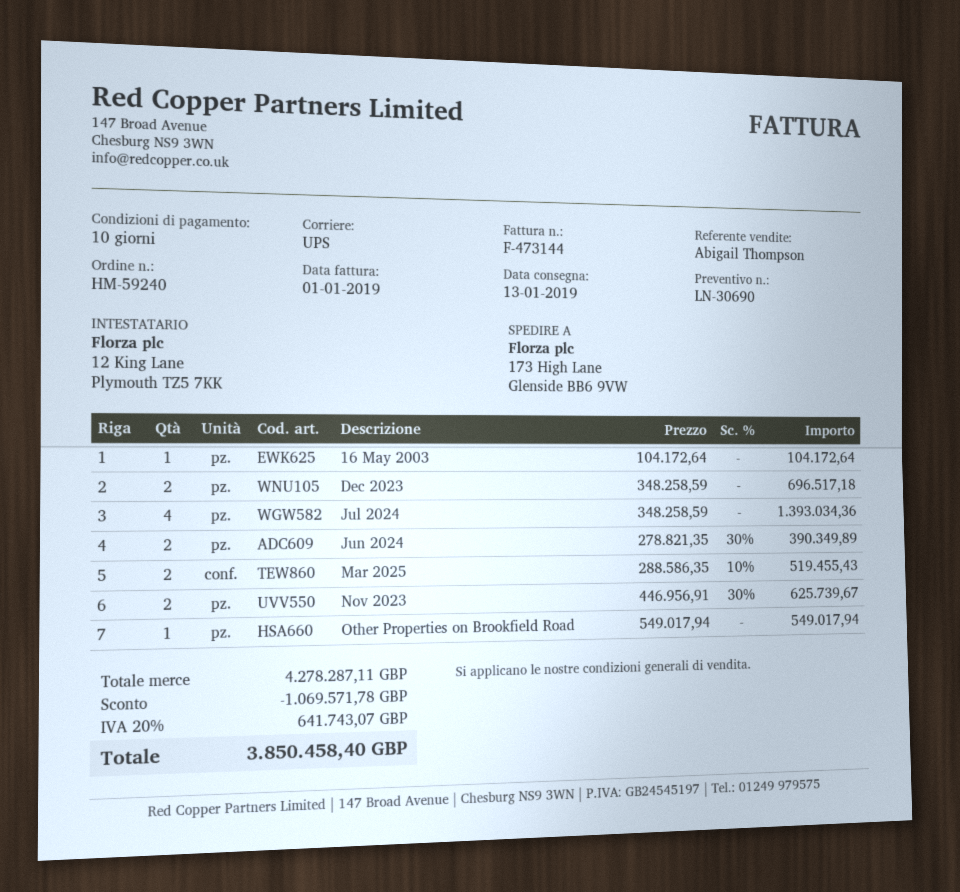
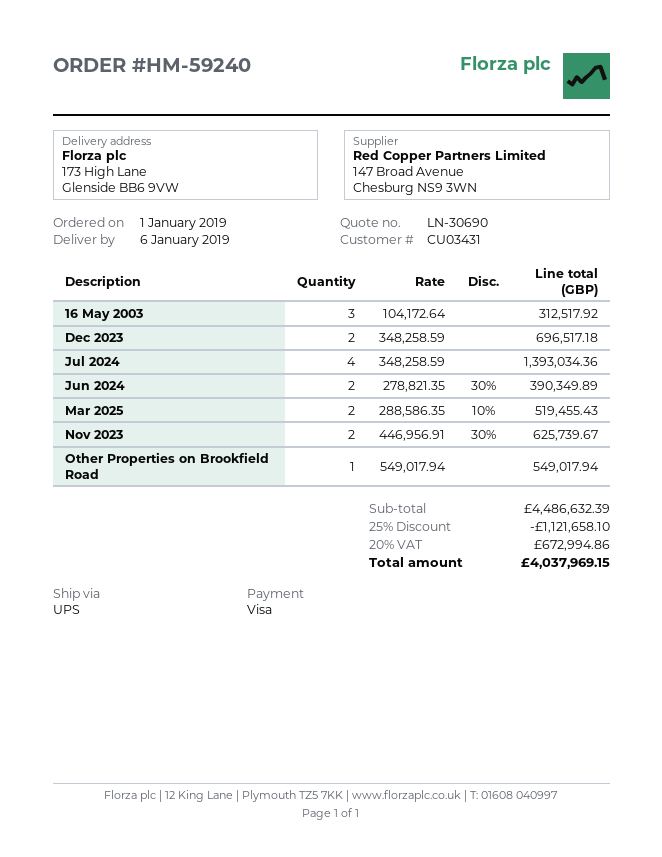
delivery date: 2019-01-13 -> 2019-01-06
16 May 2003: 1 x 104172.64 = 104172.64 -> 3 x 104172.64 = 312517.92
subtotal: 4278287.11 -> 4486632.39
discount: 1069571.78 -> 1121658.10
tax: 20% = 641743.07 -> 20% = 672994.86
total: 3850458.40 -> 4037969.15

